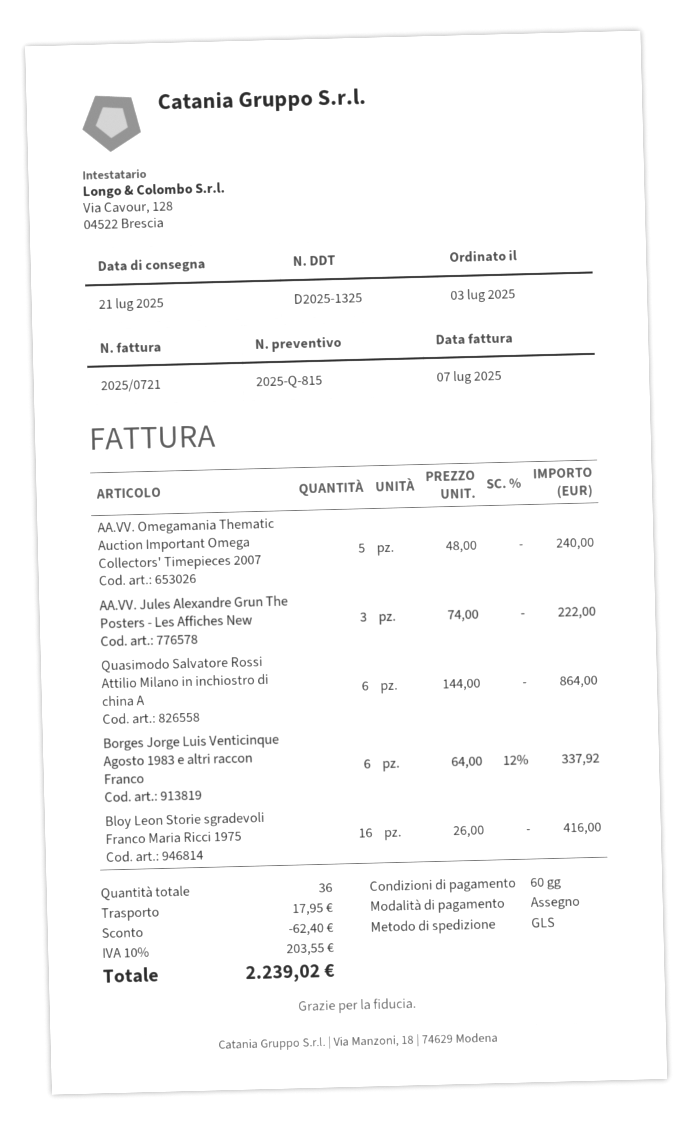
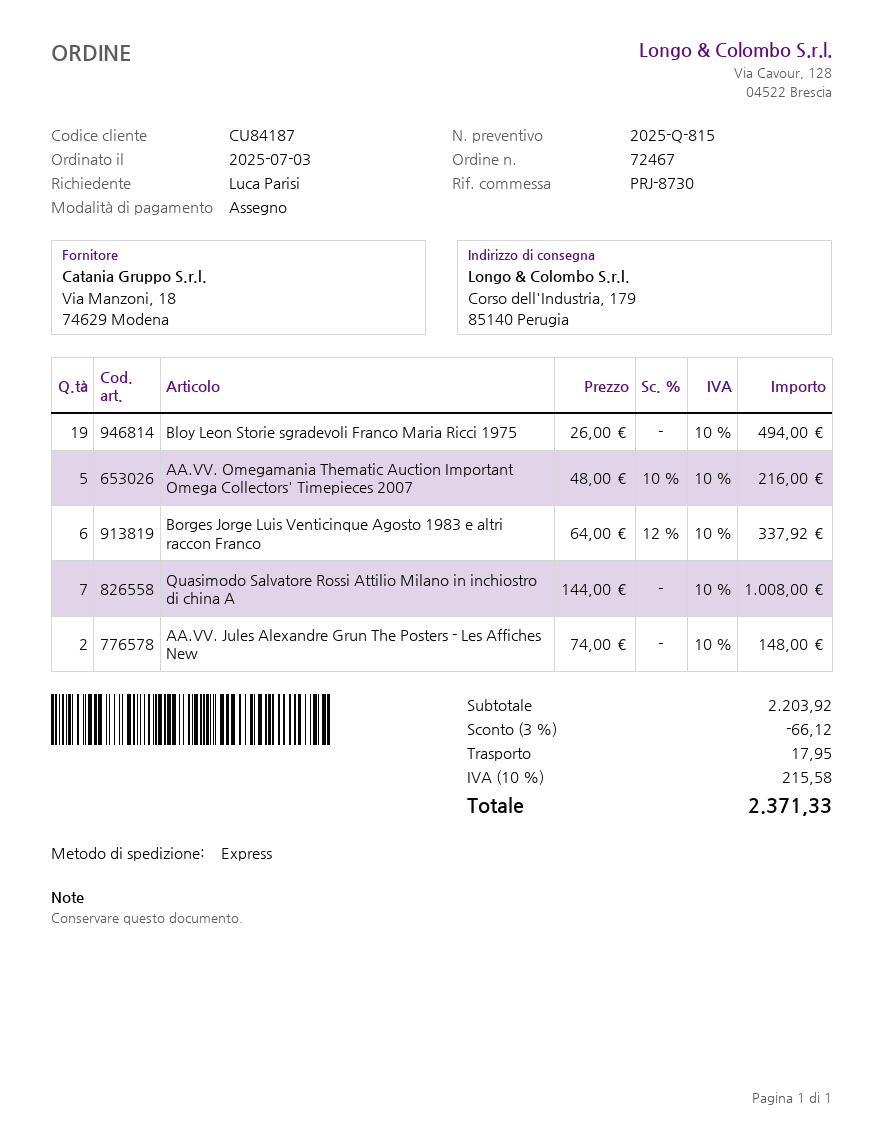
shipping method: GLS -> express
AA.VV. Omegamania Thematic Auction Important Omega Collectors' Timepieces 2007: 5 x 48.00 = 240.00 -> 5 x 48.00 - 10% = 216.00
AA.VV. Jules Alexandre Grun The Posters - Les Affiches New: 3 x 74.00 = 222.00 -> 2 x 74.00 = 148.00
Quasimodo Salvatore Rossi Attilio Milano in inchiostro di china A: 6 x 144.00 = 864.00 -> 7 x 144.00 = 1008.00
Bloy Leon Storie sgradevoli Franco Maria Ricci 1975: 16 x 26.00 = 416.00 -> 19 x 26.00 = 494.00
discount: 62.40 -> 66.12
tax: 10% = 203.55 -> 10% = 215.58
total: 2239.02 -> 2371.33

